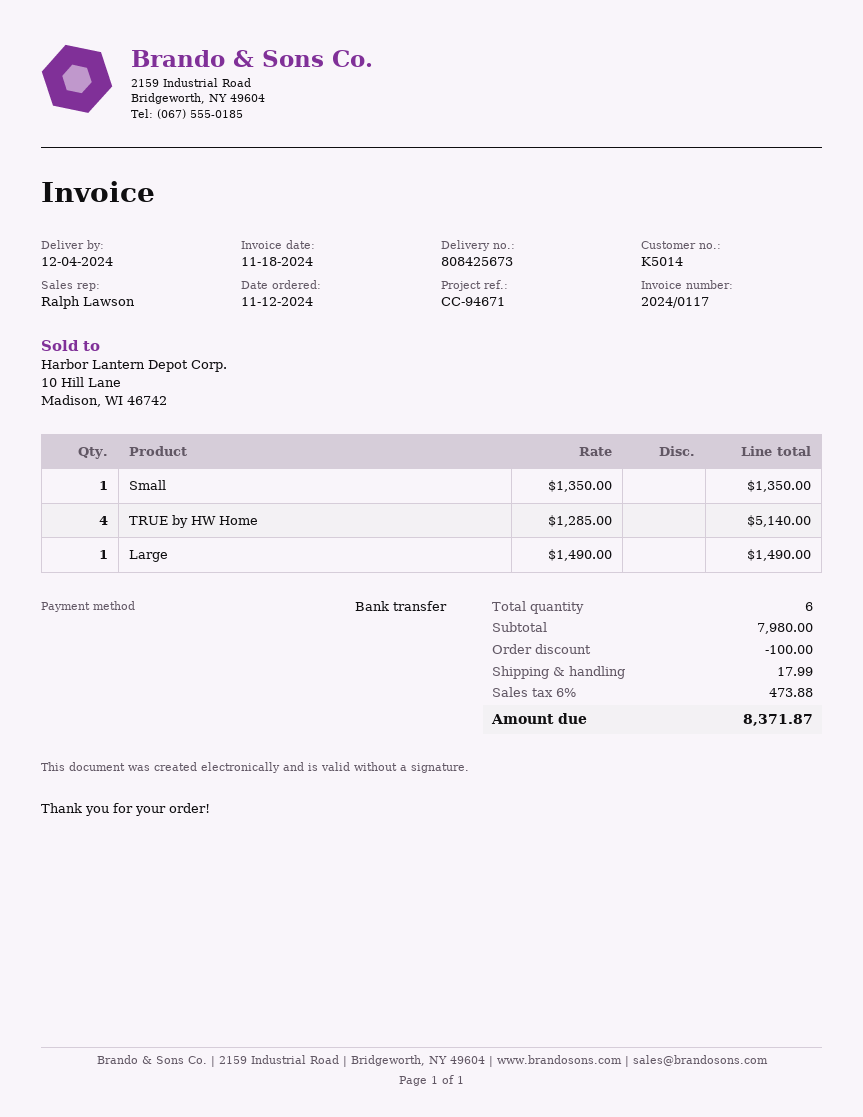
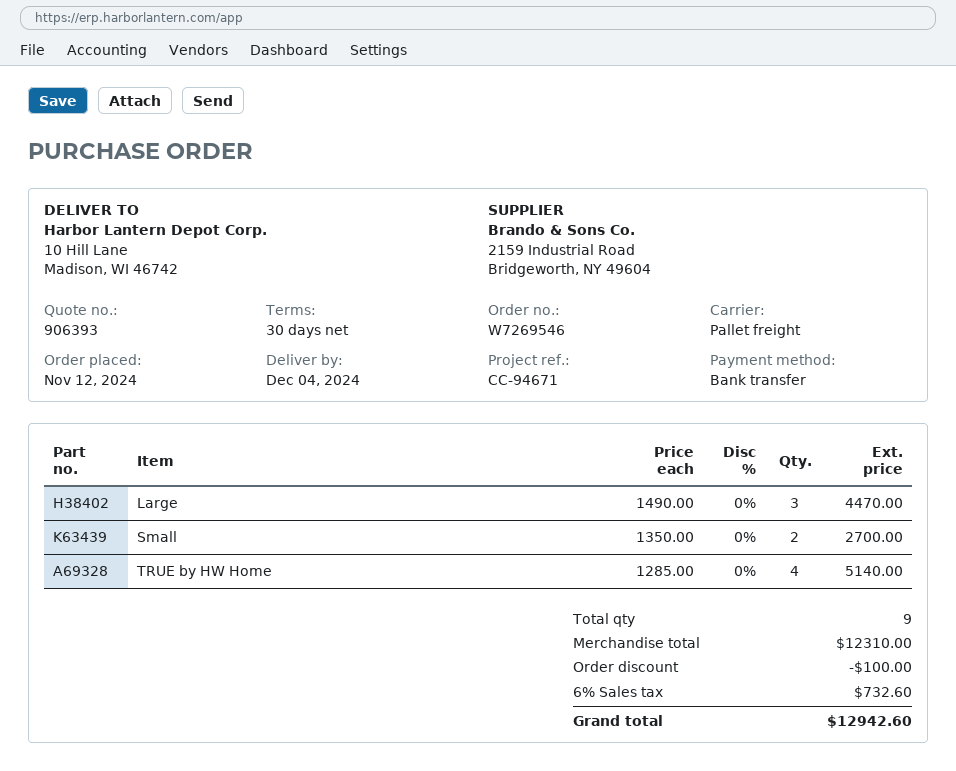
Small: 1 x 1350.00 = 1350.00 -> 2 x 1350.00 = 2700.00
Large: 1 x 1490.00 = 1490.00 -> 3 x 1490.00 = 4470.00
total quantity: 6 -> 9
subtotal: 7980.00 -> 12310.00
shipping: 17.99 -> none
tax: 6% = 473.88 -> 6% = 732.60
total: 8371.87 -> 12942.60

